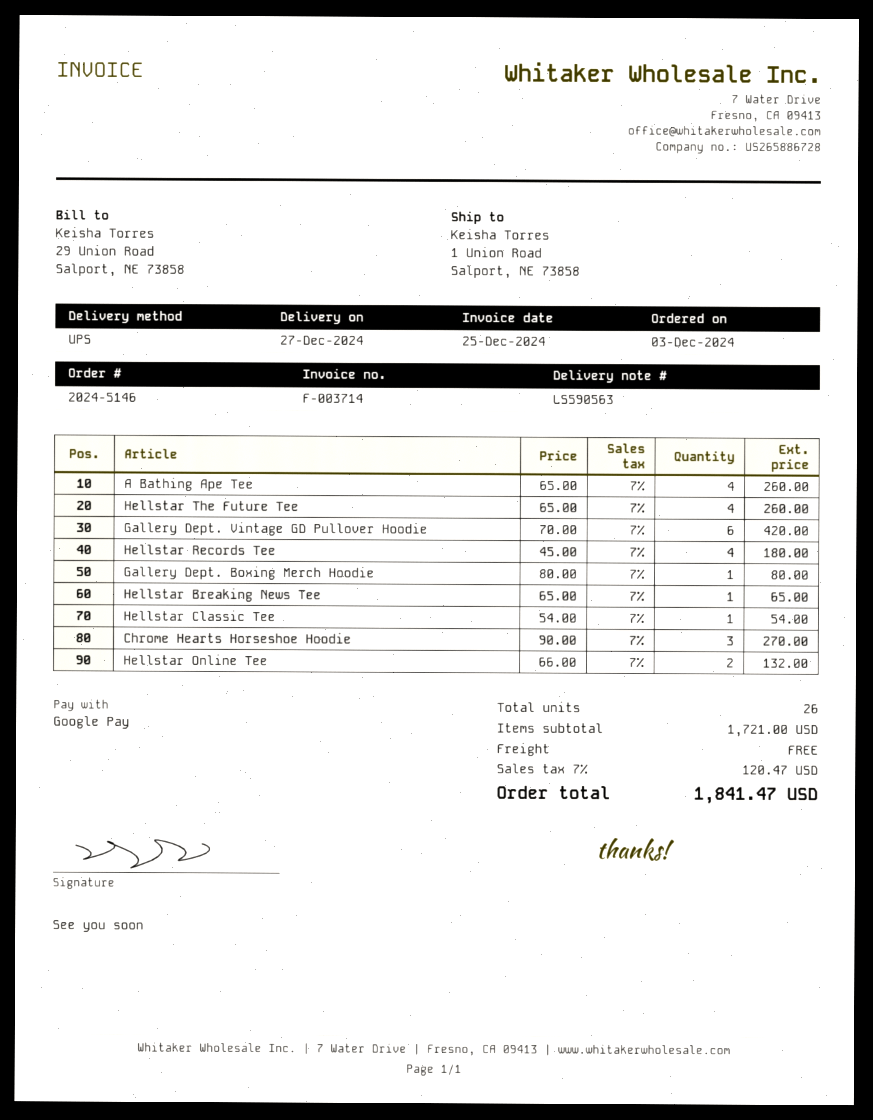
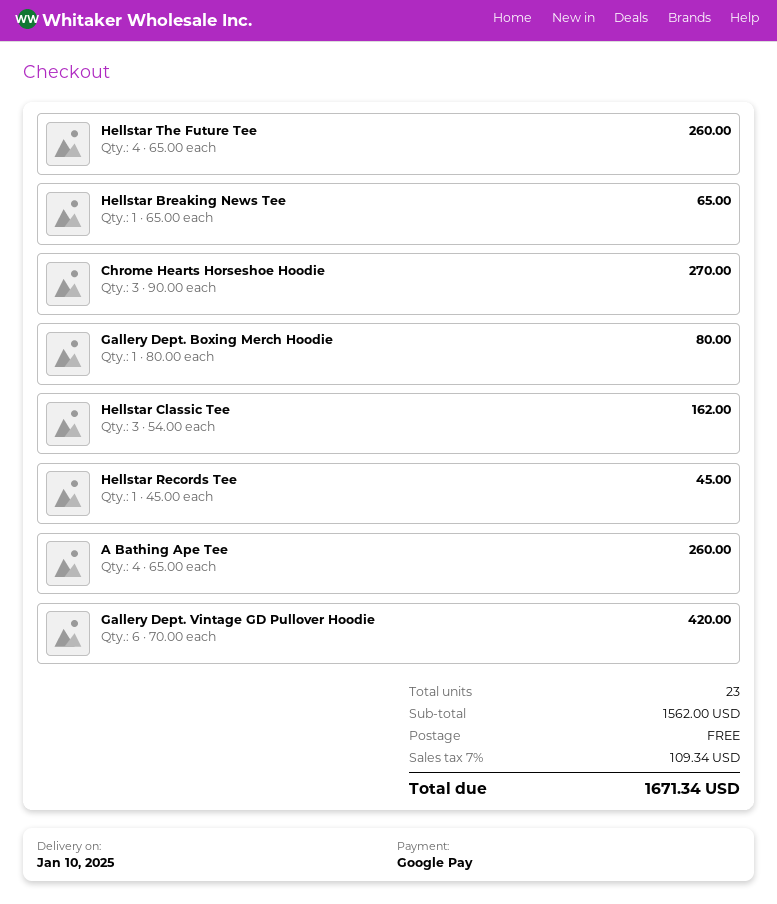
delivery date: 2024-12-27 -> 2025-01-10
Hellstar Records Tee: 4 x 45.00 = 180.00 -> 1 x 45.00 = 45.00
Hellstar Classic Tee: 1 x 54.00 = 54.00 -> 3 x 54.00 = 162.00
Hellstar Online Tee: 2 x 66.00 = 132.00 -> none
total quantity: 26 -> 23
subtotal: 1721.00 -> 1562.00
tax: 7% = 120.47 -> 7% = 109.34
total: 1841.47 -> 1671.34

